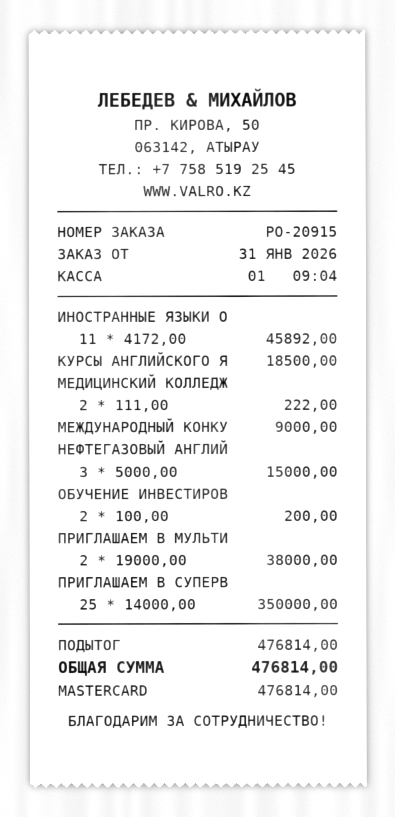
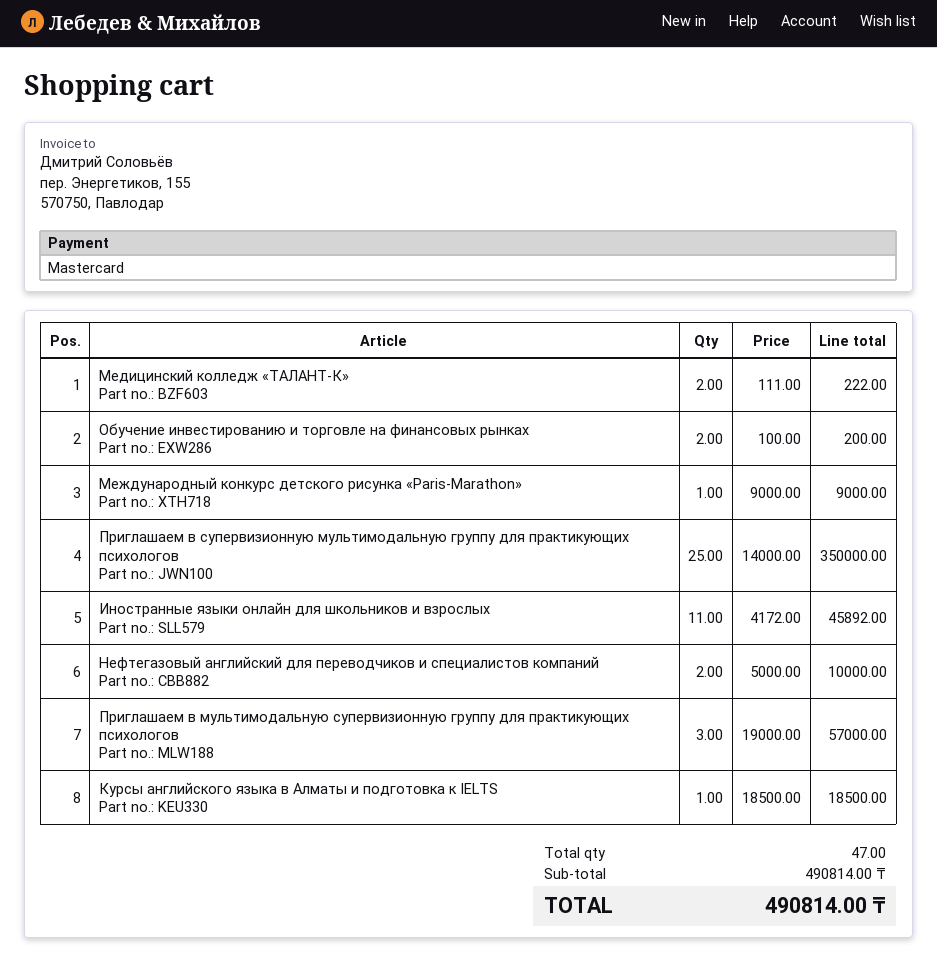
НЕФТЕГАЗОВЫЙ АНГЛИЙ: 3 x 5000.00 = 15000.00 -> 2 x 5000.00 = 10000.00
ПРИГЛАШАЕМ В МУЛЬТИ: 2 x 19000.00 = 38000.00 -> 3 x 19000.00 = 57000.00
subtotal: 476814.00 -> 490814.00
total: 476814.00 -> 490814.00

